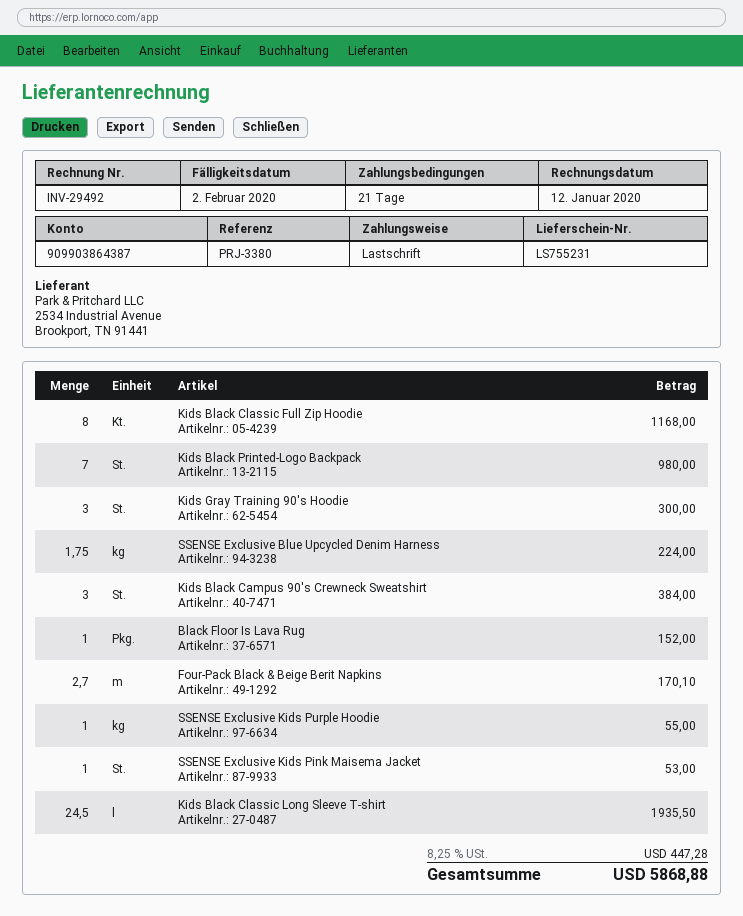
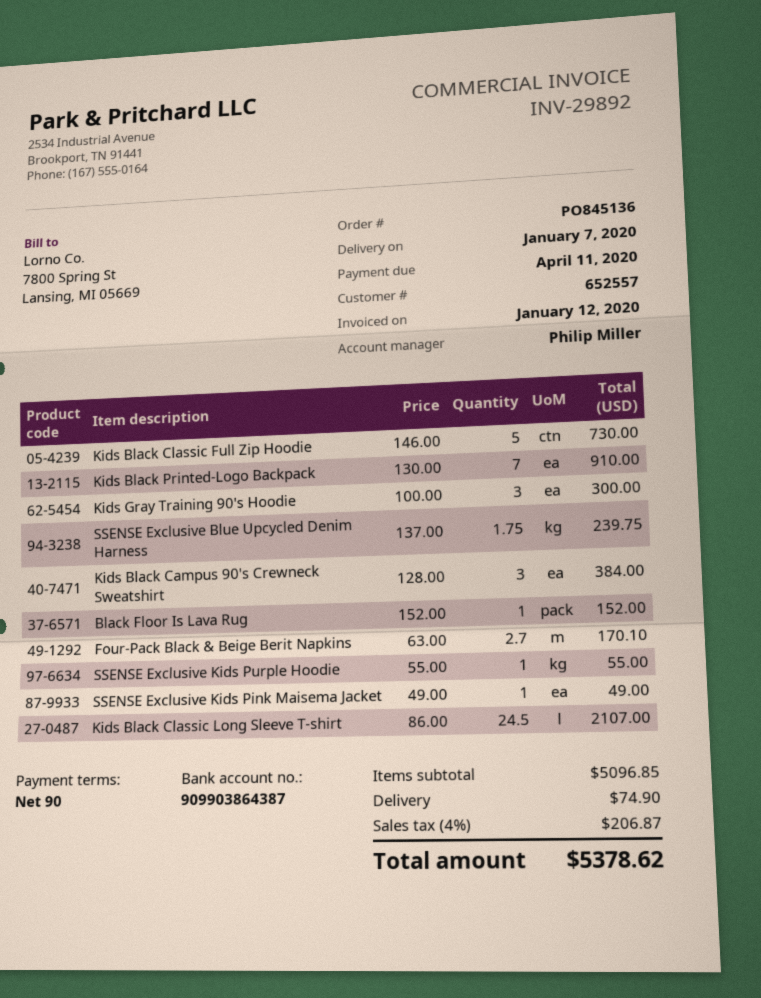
invoice number: INV-29492 -> INV-29892
payment terms: 21 days -> 90 days
due date: 2020-02-02 -> 2020-04-11
Kids Black Classic Full Zip Hoodie: 8 for 1168.00 -> 5 for 730.00
Kids Black Printed-Logo Backpack: 7 for 980.00 -> 7 for 910.00
SSENSE Exclusive Blue Upcycled Denim Harness: 1.75 for 224.00 -> 1.75 for 239.75
SSENSE Exclusive Kids Pink Maisema Jacket: 1 for 53.00 -> 1 for 49.00
Kids Black Classic Long Sleeve T-shirt: 24.5 for 1935.50 -> 24.5 for 2107.00
shipping: none -> 74.90
tax: 8.25% = 447.28 -> 4% = 206.87
total: 5868.88 -> 5378.62

